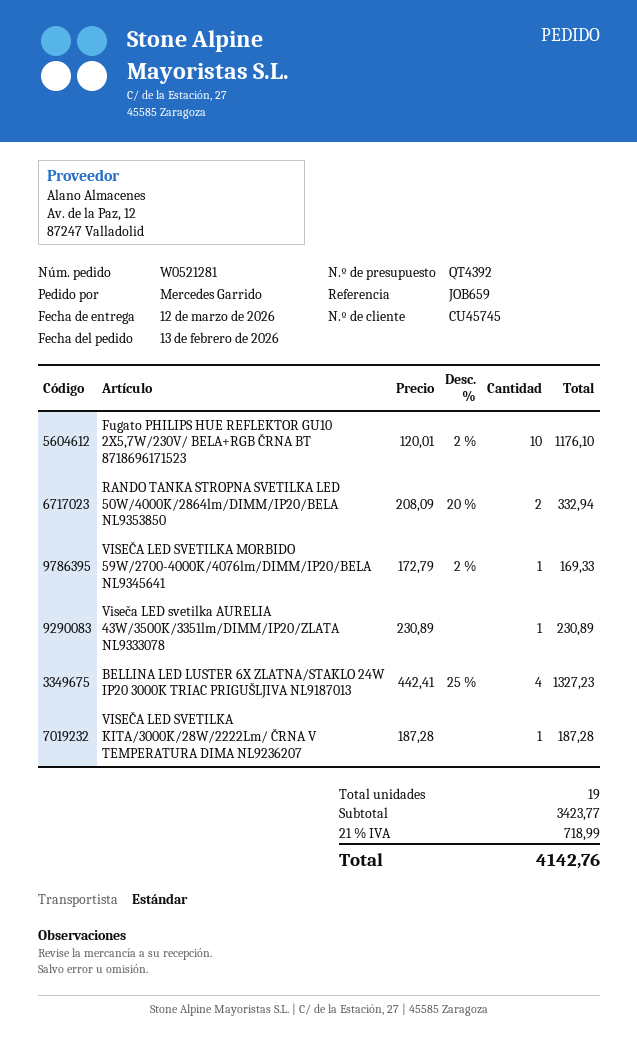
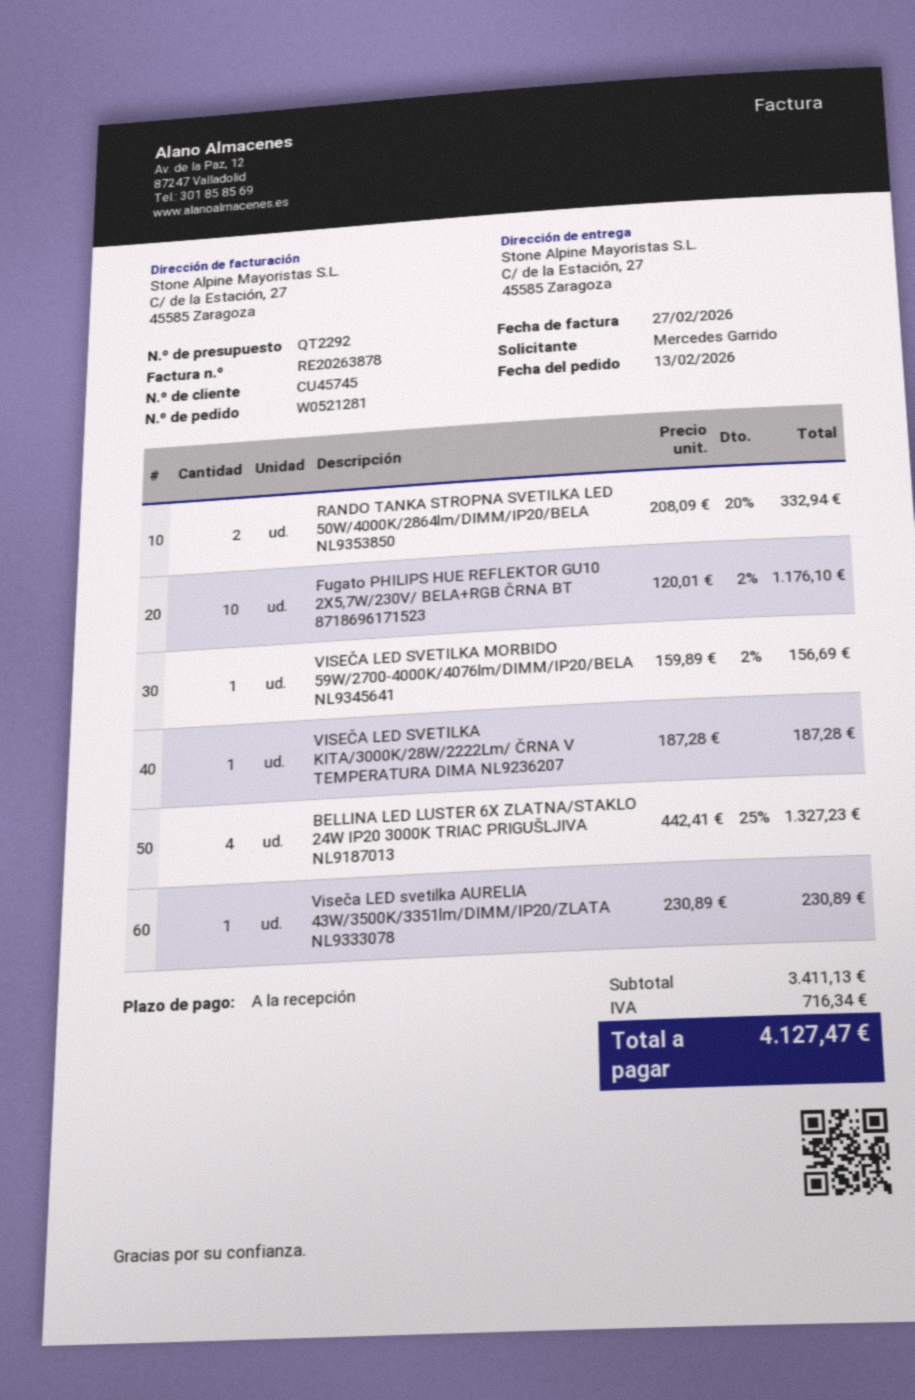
quote number: QT4392 -> QT2292
VISEČA LED SVETILKA MORBIDO 59W/2700-4000K/4076lm/DIMM/IP20/BELA NL9345641: 1 x 172.79 - 2% = 169.33 -> 1 x 159.89 - 2% = 156.69
subtotal: 3423.77 -> 3411.13
tax: 718.99 -> 716.34
total: 4142.76 -> 4127.47

